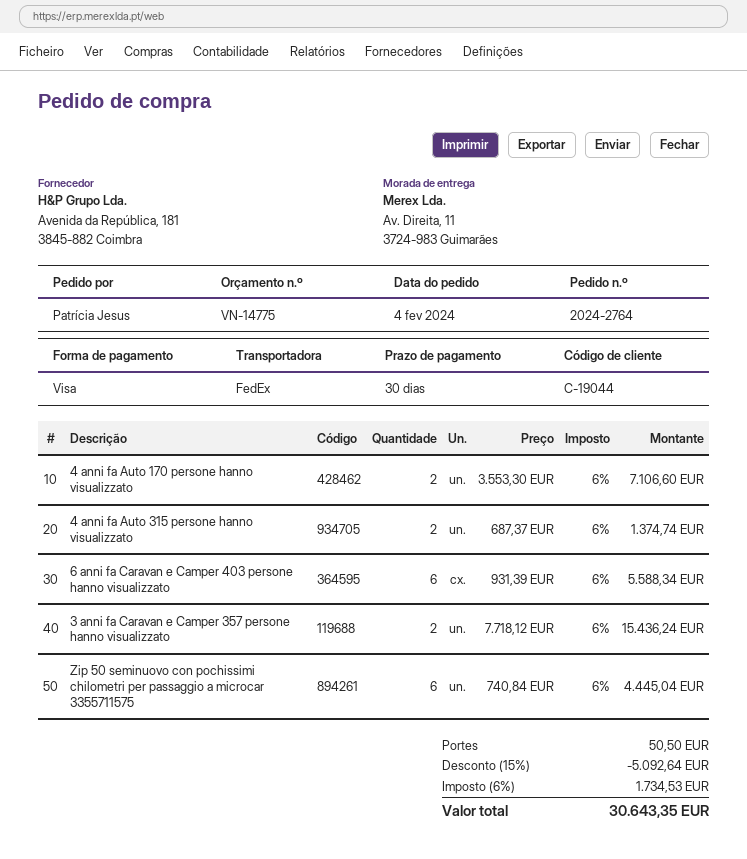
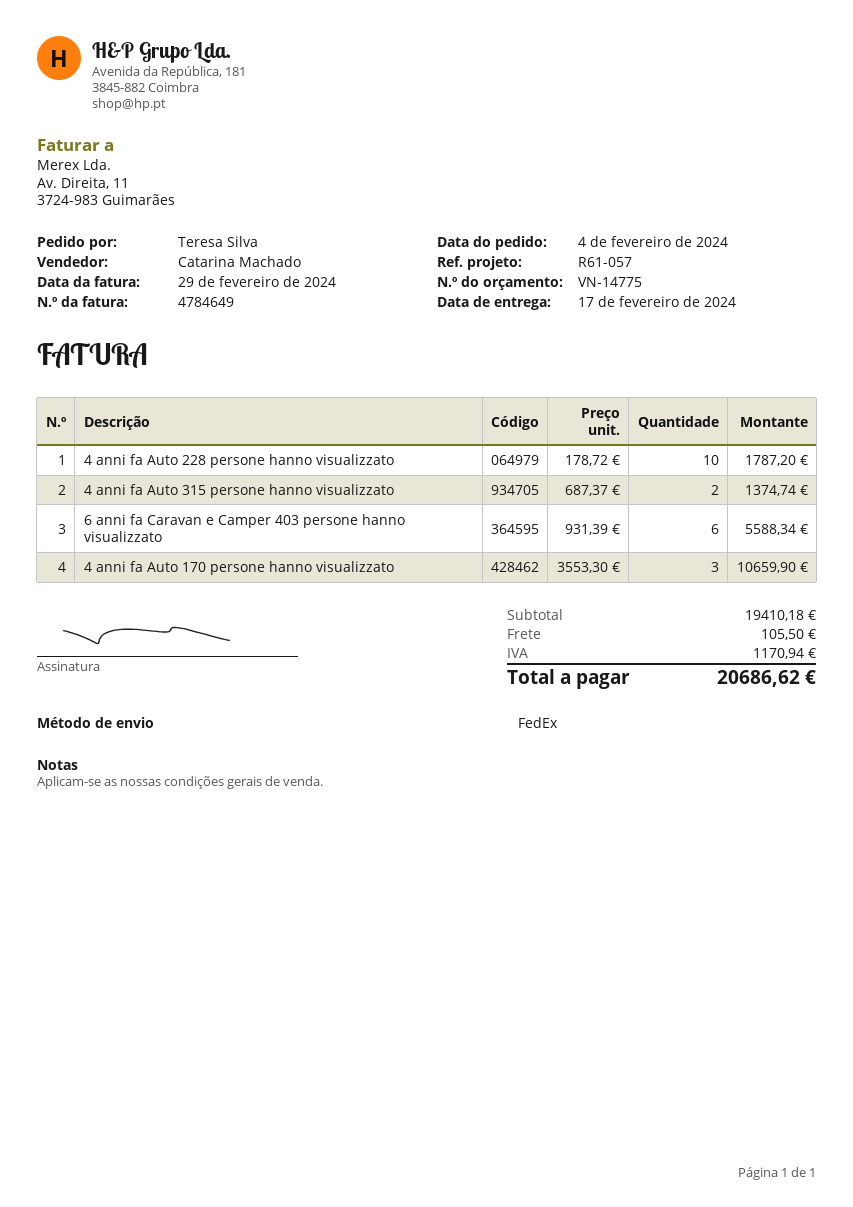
ordered by: Patrícia Jesus -> Teresa Silva
4 anni fa Auto 170 persone hanno visualizzato: 2 x 3553.30 = 7106.60 -> 3 x 3553.30 = 10659.90
3 anni fa Caravan e Camper 357 persone hanno visualizzato: 2 x 7718.12 = 15436.24 -> none
Zip 50 seminuovo con pochissimi chilometri per passaggio a microcar 3355711575: 6 x 740.84 = 4445.04 -> none
4 anni fa Auto 228 persone hanno visualizzato: none -> 10 x 178.72 = 1787.20
discount: 15% = 5092.64 -> none
shipping: 50.50 -> 105.50
tax: 1734.53 -> 1170.94
total: 30643.35 -> 20686.62

